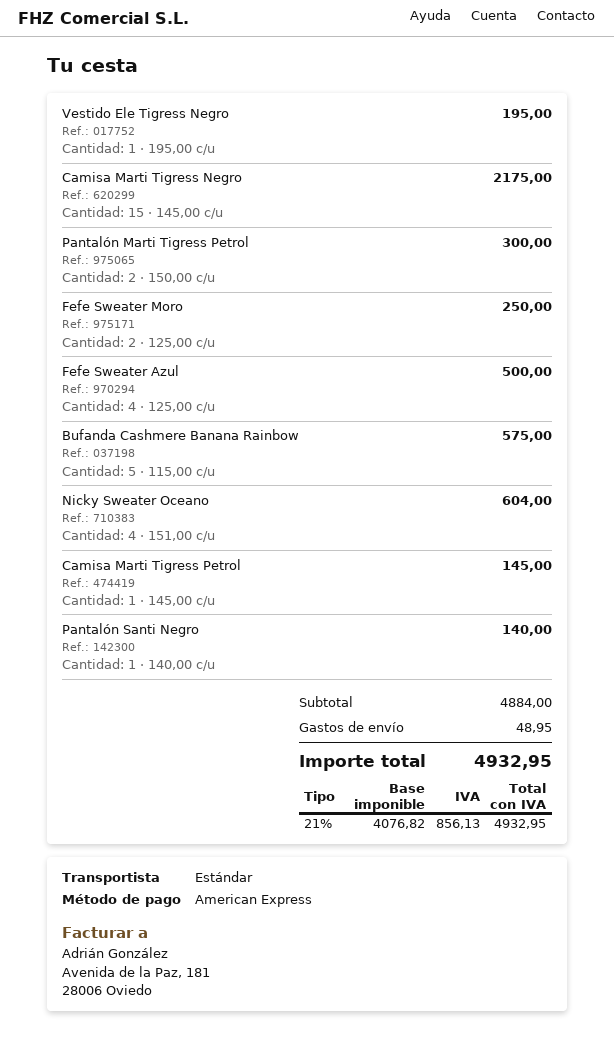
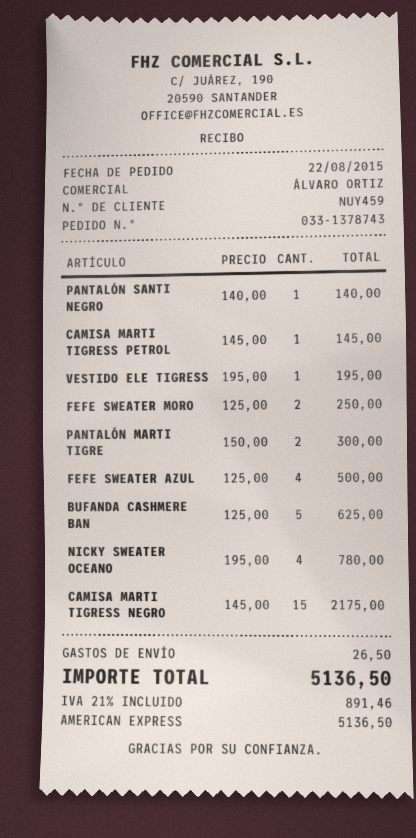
Bufanda Cashmere Banana Rainbow: 5 x 115.00 = 575.00 -> 5 x 125.00 = 625.00
Nicky Sweater Oceano: 4 x 151.00 = 604.00 -> 4 x 195.00 = 780.00
shipping: 48.95 -> 26.50
tax: 21% = 856.13 -> 21% = 891.46
total: 4932.95 -> 5136.50

